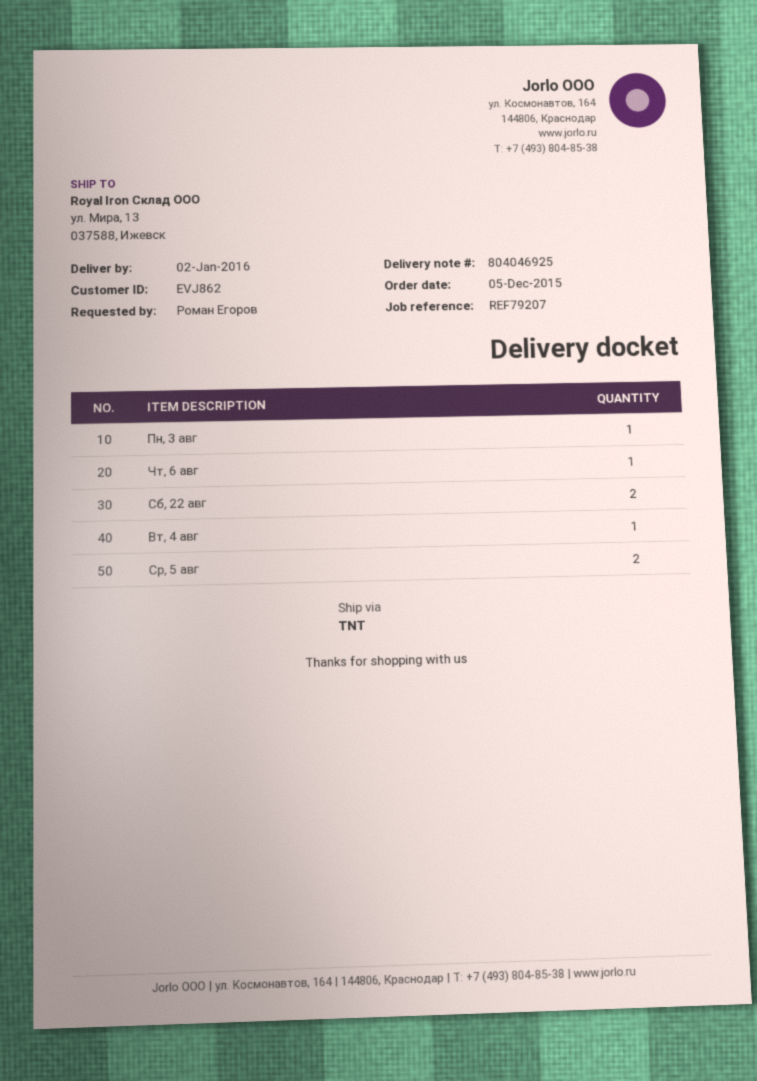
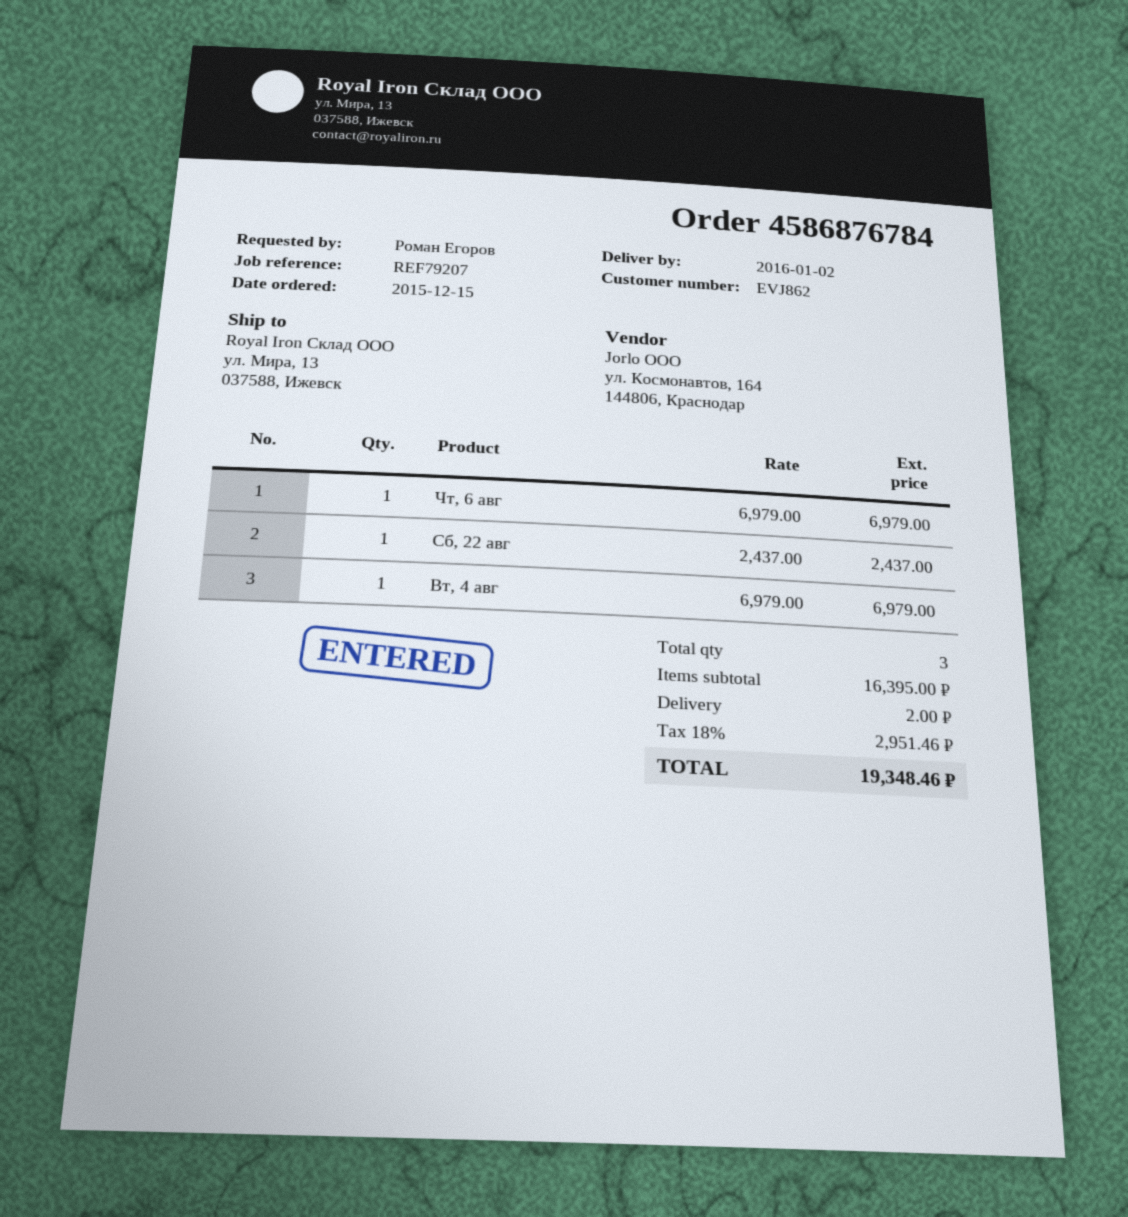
order date: 2015-12-05 -> 2015-12-15
Пн, 3 авг: 1 -> none
Сб, 22 авг: 2 -> 1
Ср, 5 авг: 2 -> none

